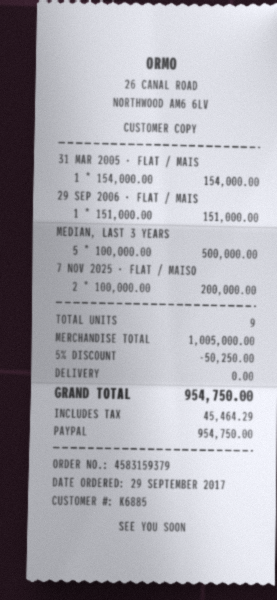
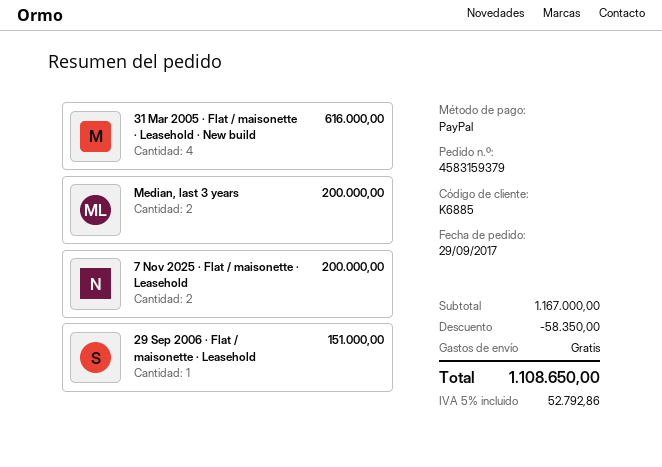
31 MAR 2005 · FLAT / MAIS: 1 for 154000.00 -> 4 for 616000.00
MEDIAN, LAST 3 YEARS: 5 for 500000.00 -> 2 for 200000.00
subtotal: 1005000.00 -> 1167000.00
discount: 50250.00 -> 58350.00
tax: 45464.29 -> 52792.86
total: 954750.00 -> 1108650.00

